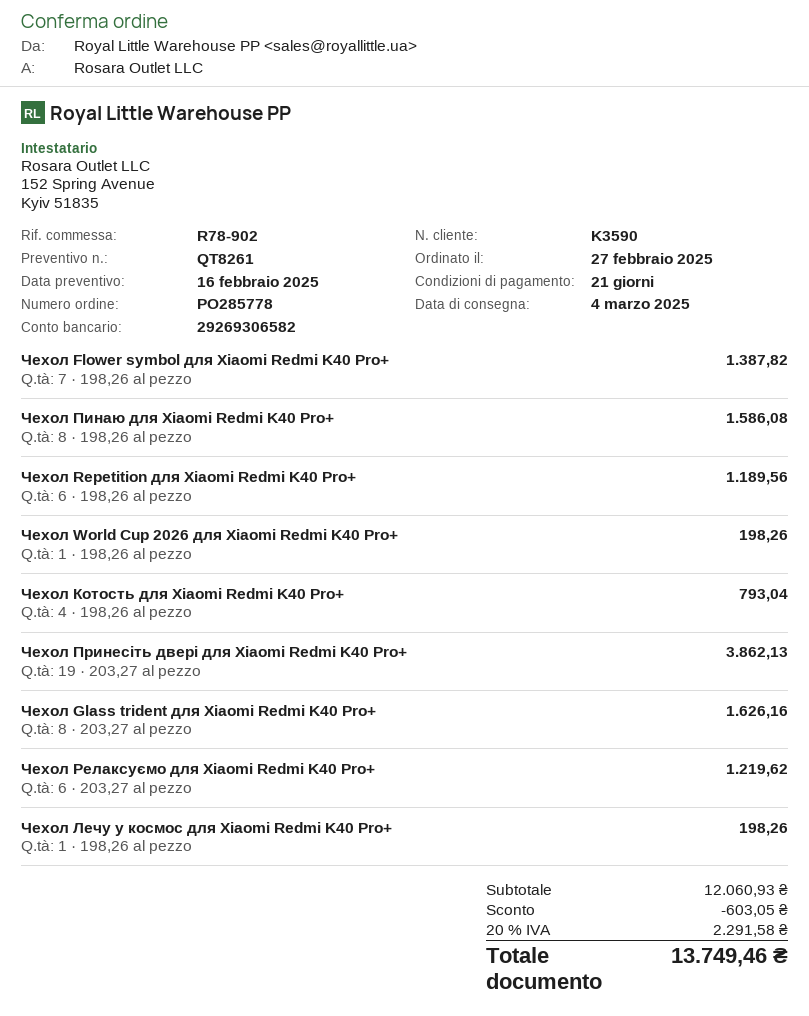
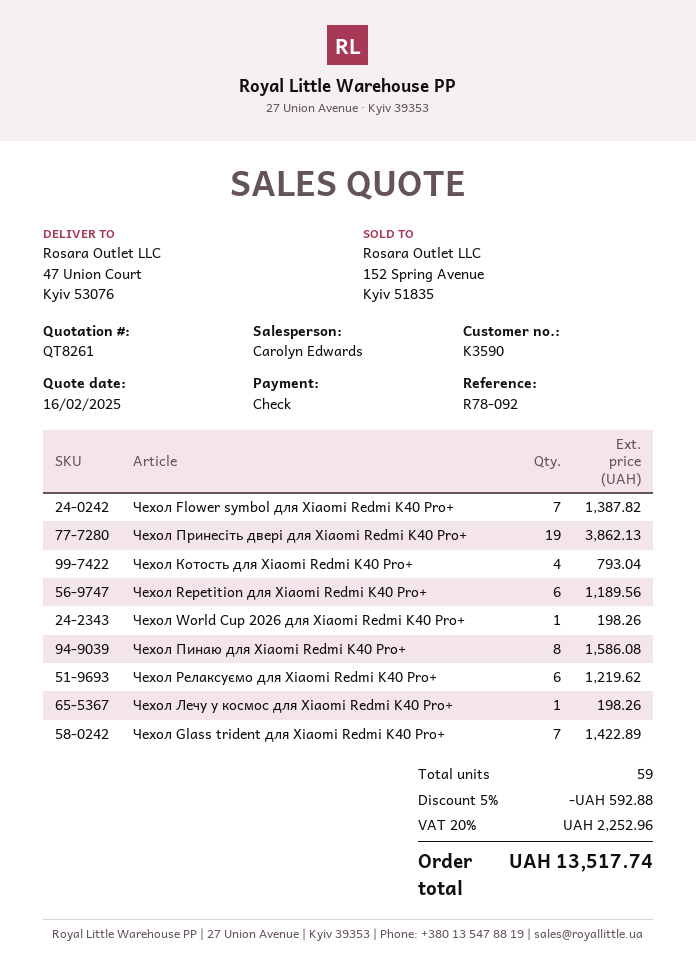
reference: R78-902 -> R78-092
Чехол Glass trident для Xiaomi Redmi K40 Pro+: 8 for 1626.16 -> 7 for 1422.89
discount: 603.05 -> 592.88
tax: 20% = 2291.58 -> 20% = 2252.96
total: 13749.46 -> 13517.74

